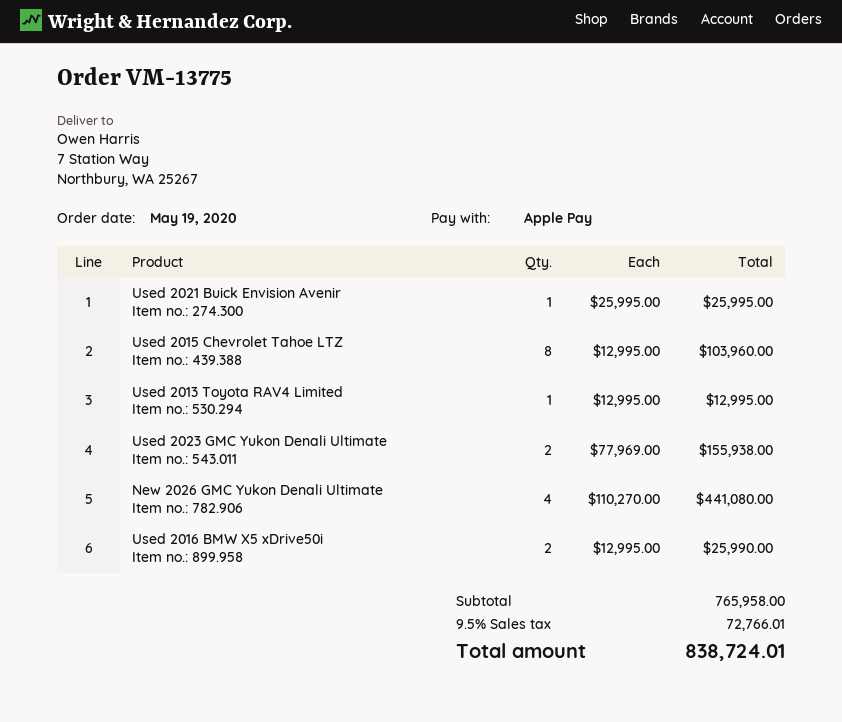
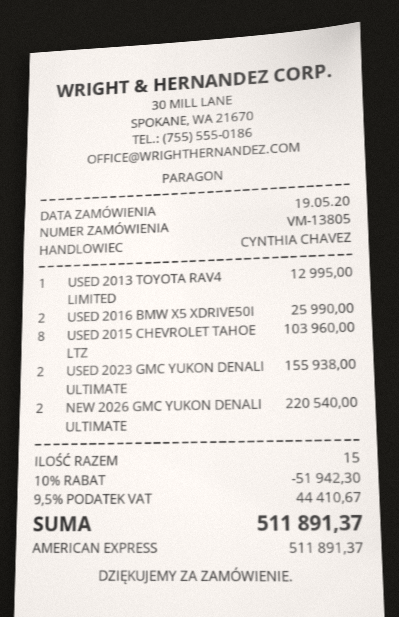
order number: VM-13775 -> VM-13805
payment method: Apple Pay -> American Express
Used 2021 Buick Envision Avenir: 1 for 25995.00 -> none
New 2026 GMC Yukon Denali Ultimate: 4 for 441080.00 -> 2 for 220540.00
discount: none -> 10% = 51942.30
tax: 9.5% = 72766.01 -> 9.5% = 44410.67
total: 838724.01 -> 511891.37

